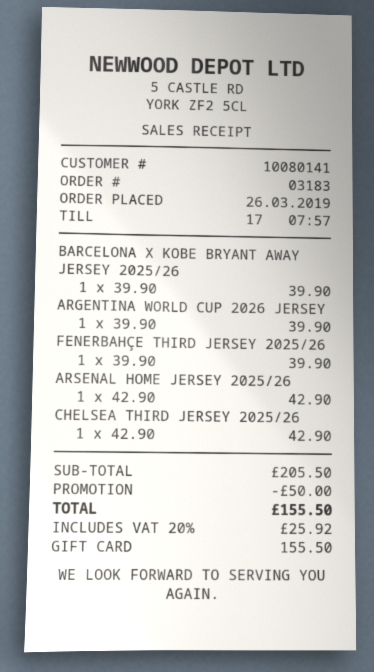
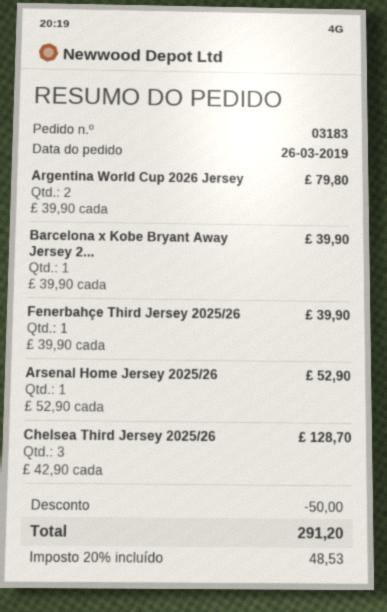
ARGENTINA WORLD CUP 2026 JERSEY: 1 x 39.90 = 39.90 -> 2 x 39.90 = 79.80
ARSENAL HOME JERSEY 2025/26: 1 x 42.90 = 42.90 -> 1 x 52.90 = 52.90
CHELSEA THIRD JERSEY 2025/26: 1 x 42.90 = 42.90 -> 3 x 42.90 = 128.70
tax: 20% = 25.92 -> 20% = 48.53
total: 155.50 -> 291.20

